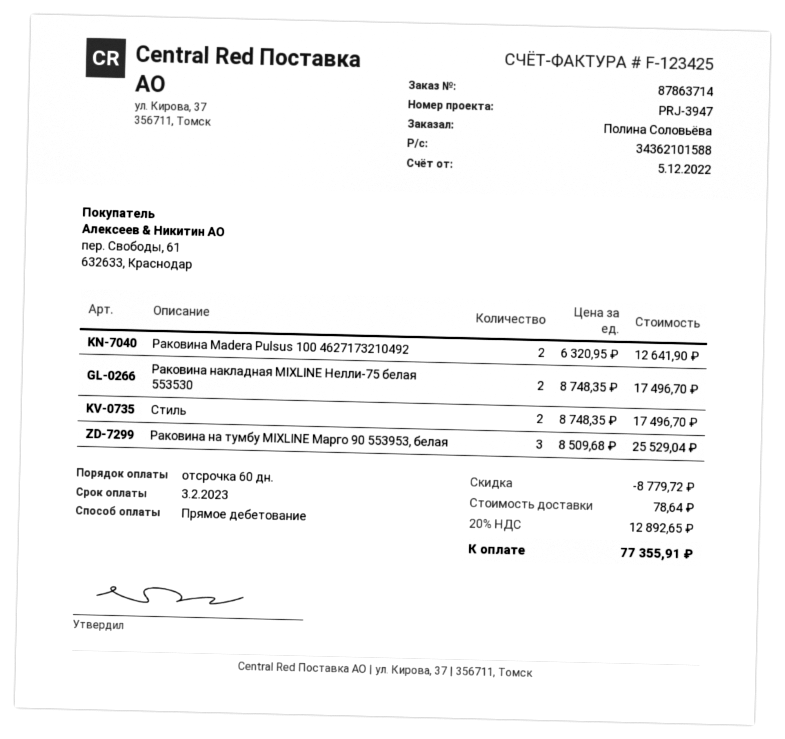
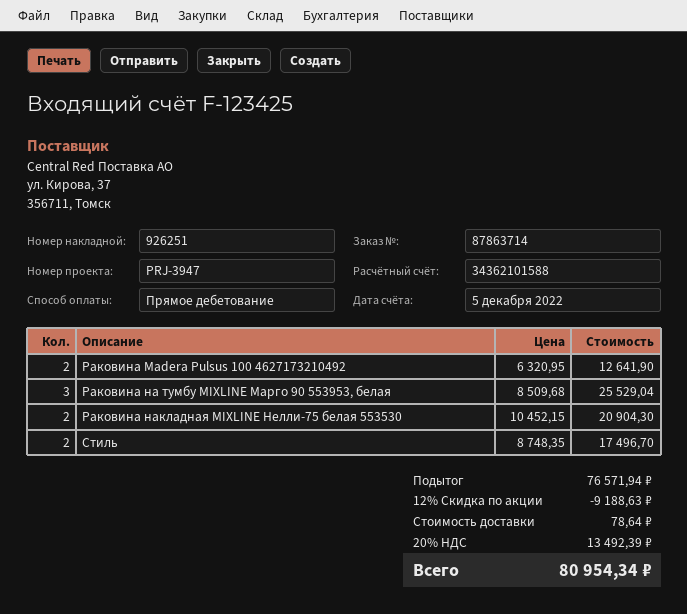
Раковина накладная MIXLINE Нелли-75 белая 553530: 2 x 8748.35 = 17496.70 -> 2 x 10452.15 = 20904.30
discount: 8779.72 -> 9188.63
tax: 20% = 12892.65 -> 20% = 13492.39
total: 77355.91 -> 80954.34

